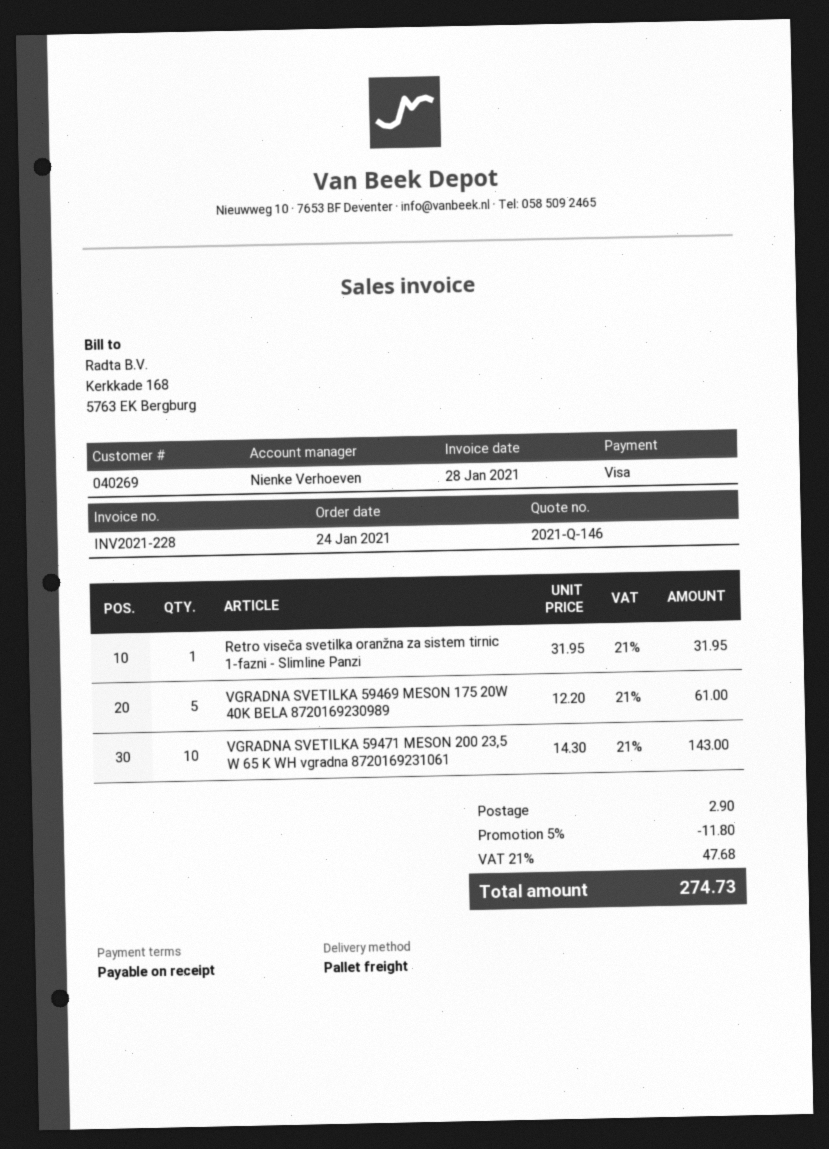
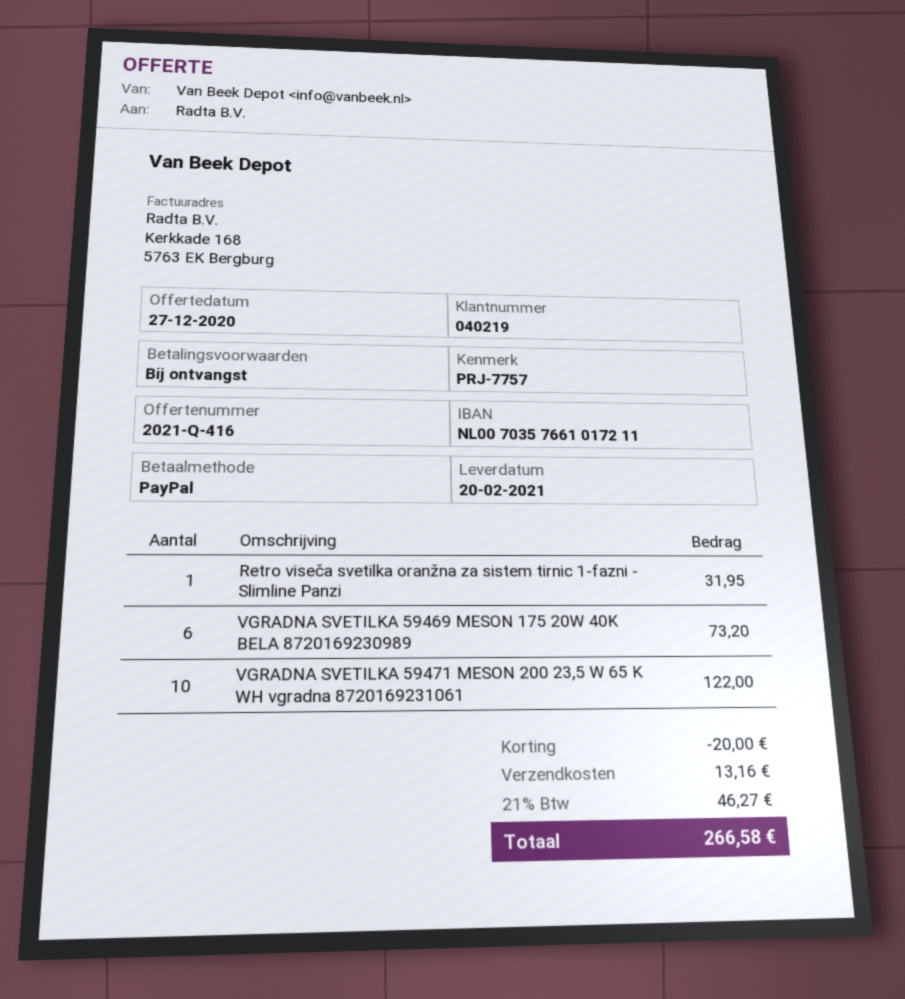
quote number: 2021-Q-146 -> 2021-Q-416
customer number: 040269 -> 040219
payment method: Visa -> PayPal
VGRADNA SVETILKA 59469 MESON 175 20W 40K BELA 8720169230989: 5 for 61.00 -> 6 for 73.20
VGRADNA SVETILKA 59471 MESON 200 23,5 W 65 K WH vgradna 8720169231061: 10 for 143.00 -> 10 for 122.00
discount: 11.80 -> 20.00
shipping: 2.90 -> 13.16
tax: 21% = 47.68 -> 21% = 46.27
total: 274.73 -> 266.58

